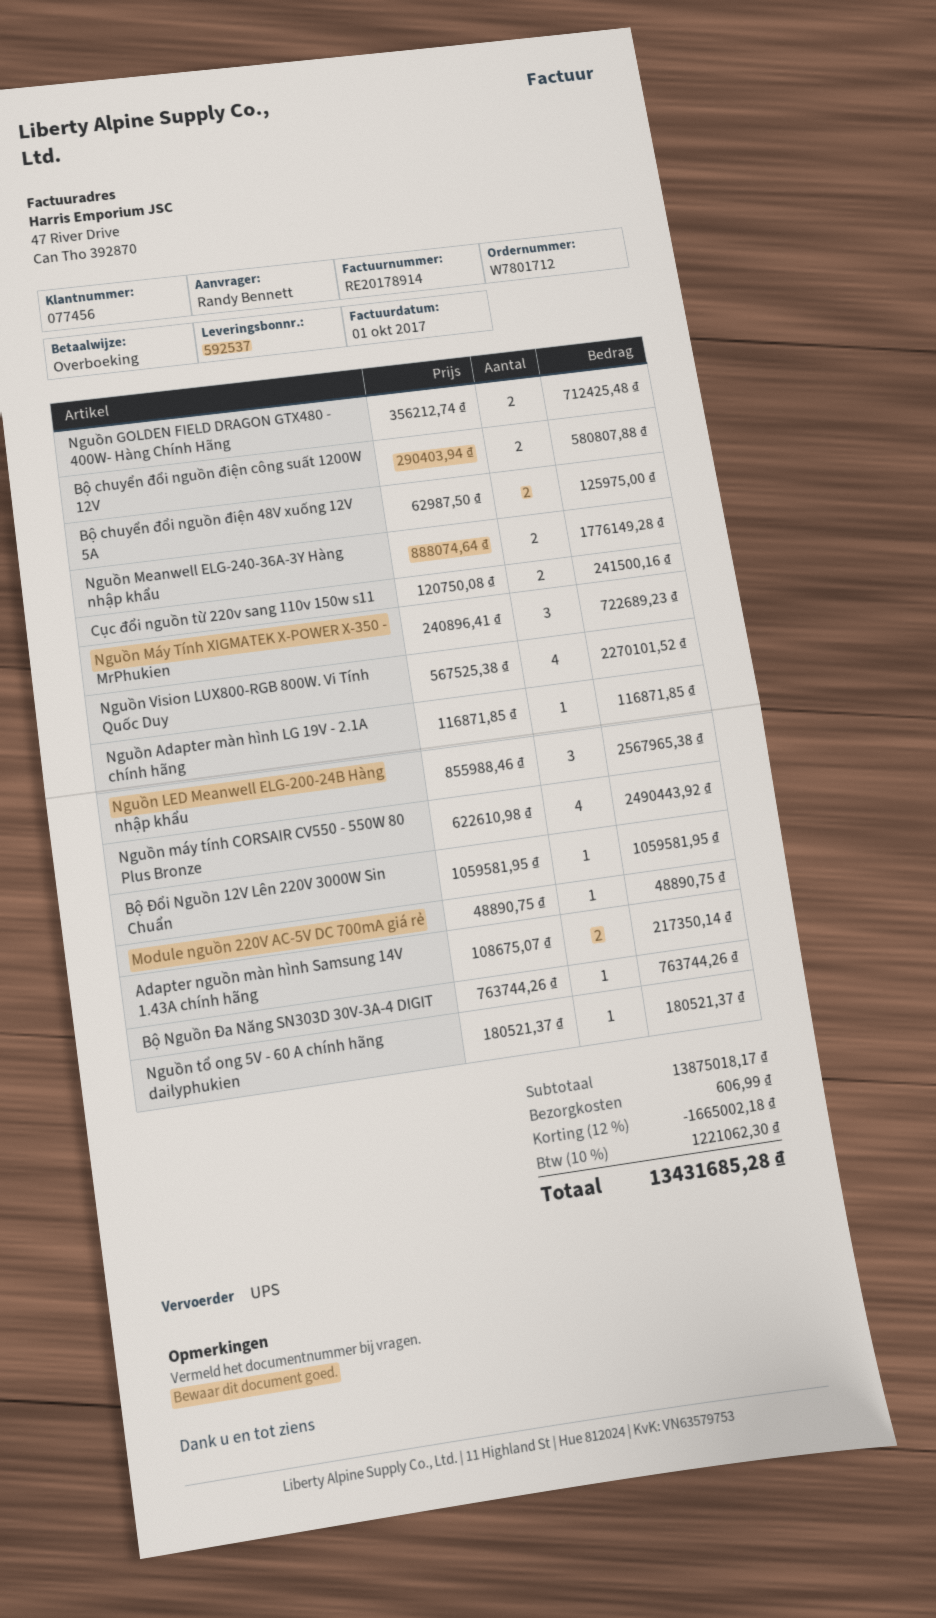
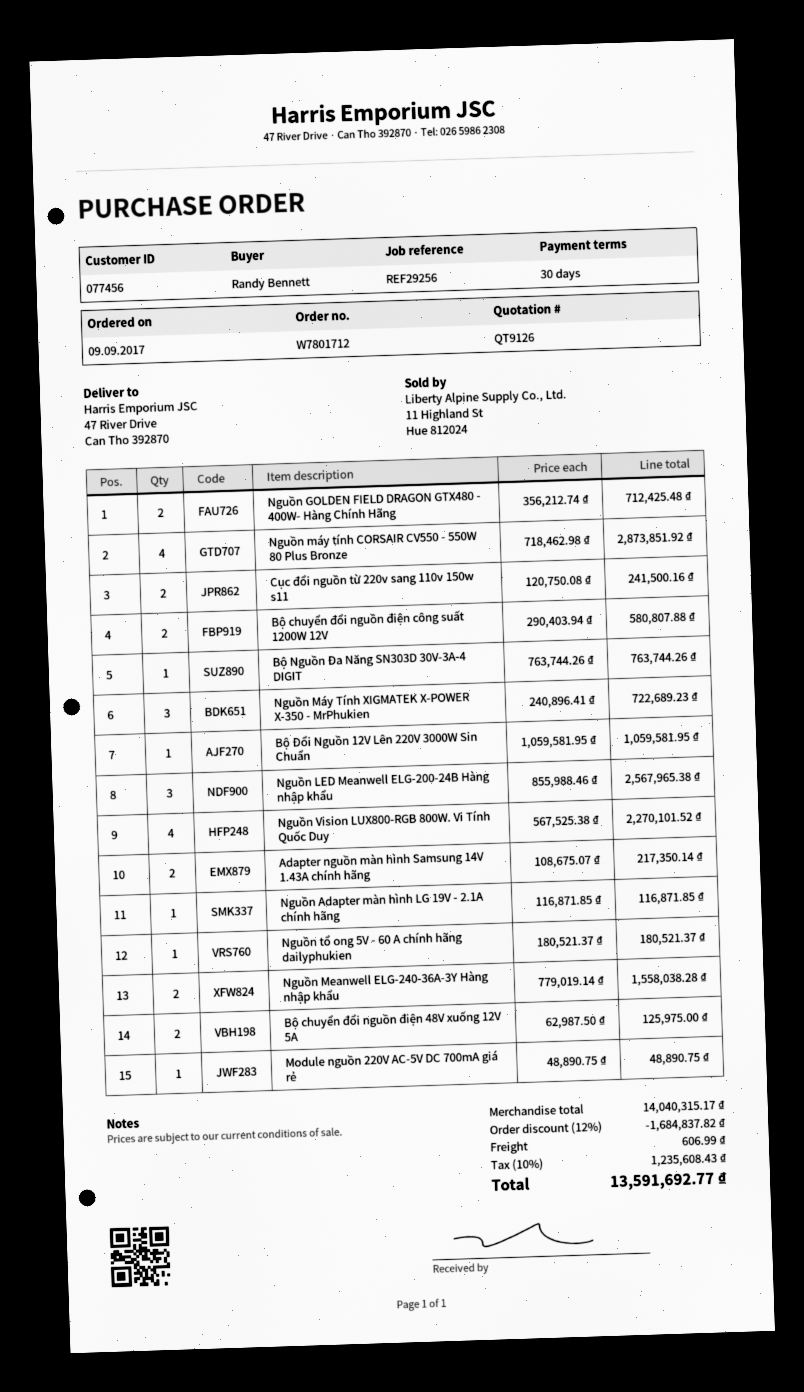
Nguồn Meanwell ELG-240-36A-3Y Hàng nhập khẩu: 2 x 888074.64 = 1776149.28 -> 2 x 779019.14 = 1558038.28
Nguồn máy tính CORSAIR CV550 - 550W 80 Plus Bronze: 4 x 622610.98 = 2490443.92 -> 4 x 718462.98 = 2873851.92
subtotal: 13875018.17 -> 14040315.17
discount: 12% = 1665002.18 -> 12% = 1684837.82
tax: 10% = 1221062.30 -> 10% = 1235608.43
total: 13431685.28 -> 13591692.77

